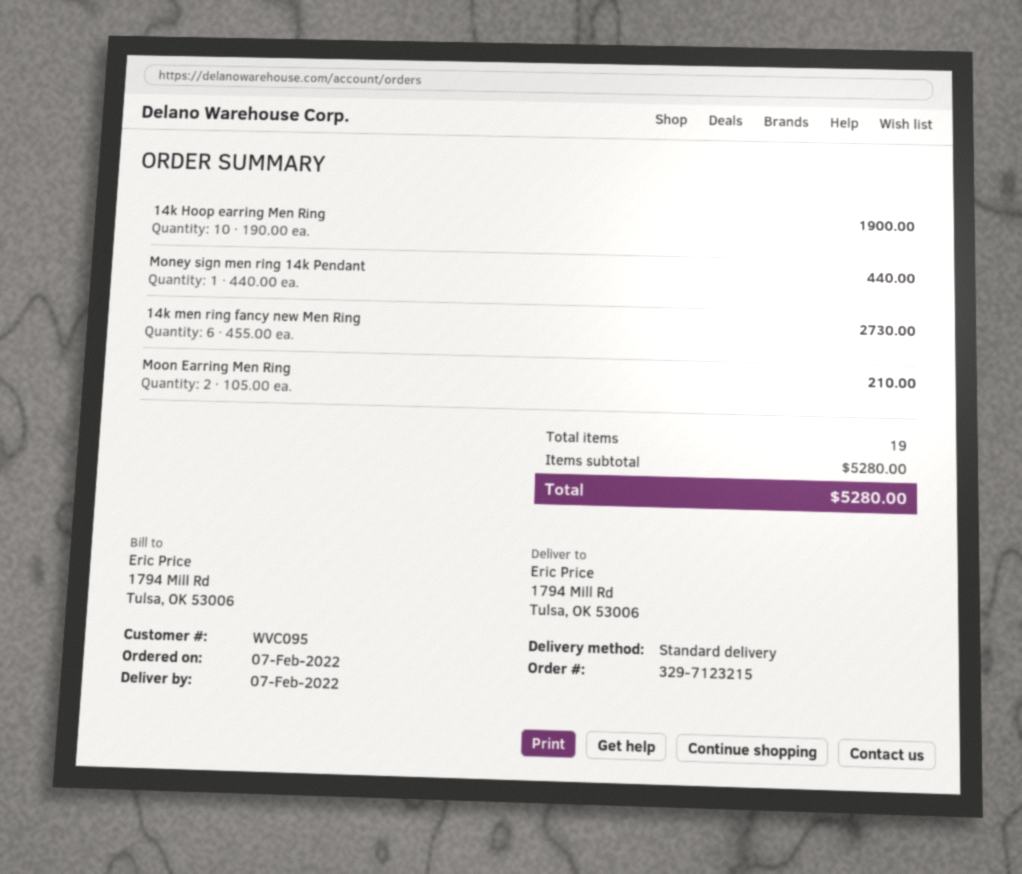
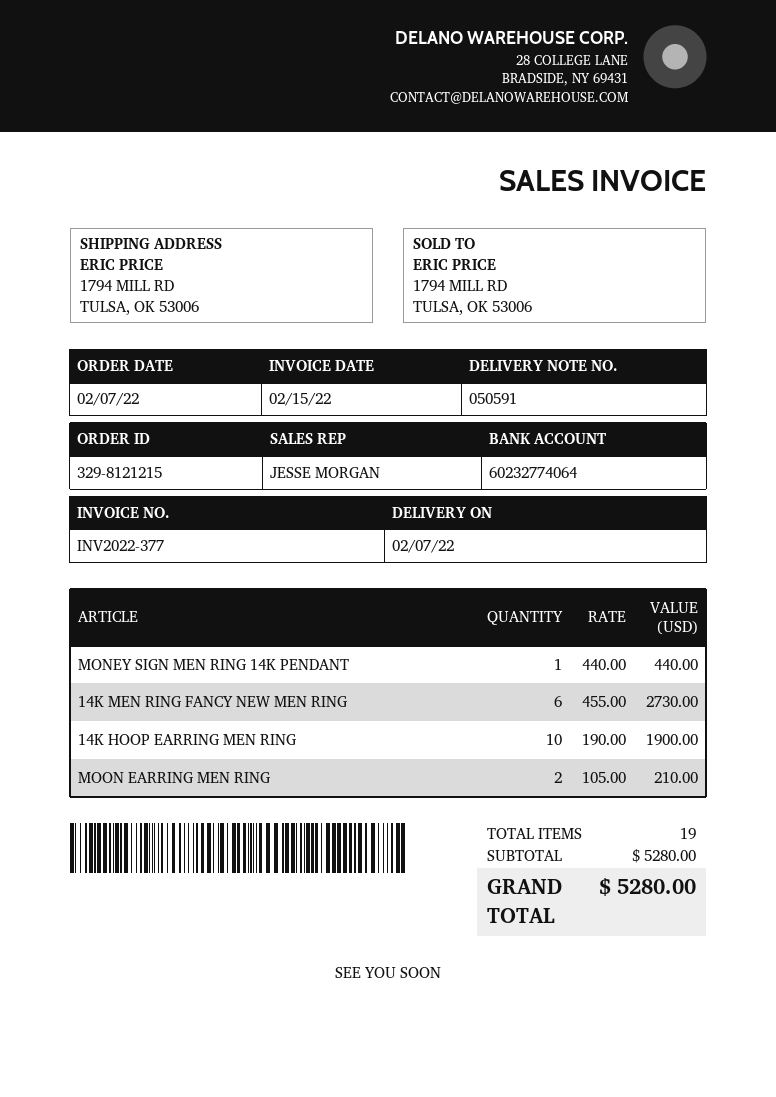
order number: 329-7123215 -> 329-8121215

